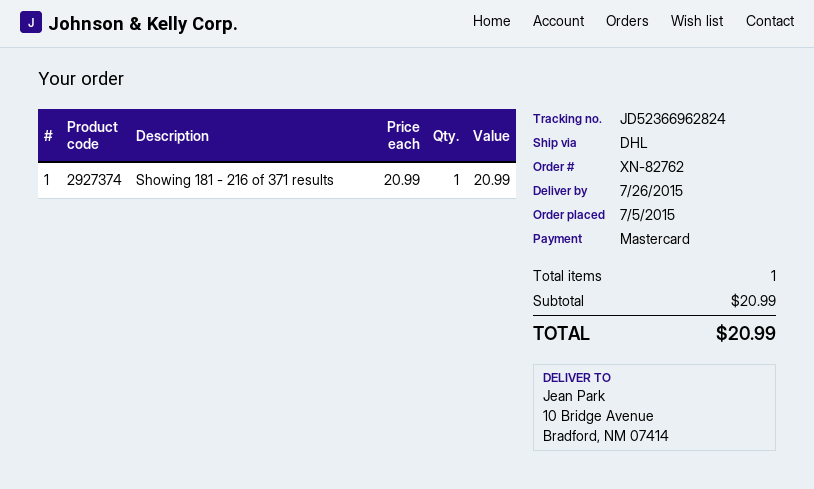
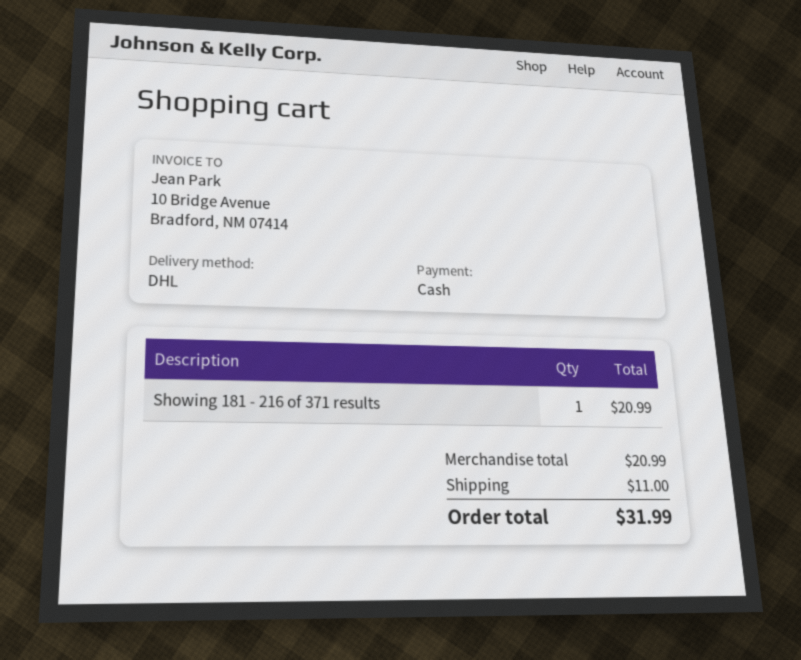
payment method: Mastercard -> cash
shipping: none -> 11.00
total: 20.99 -> 31.99

